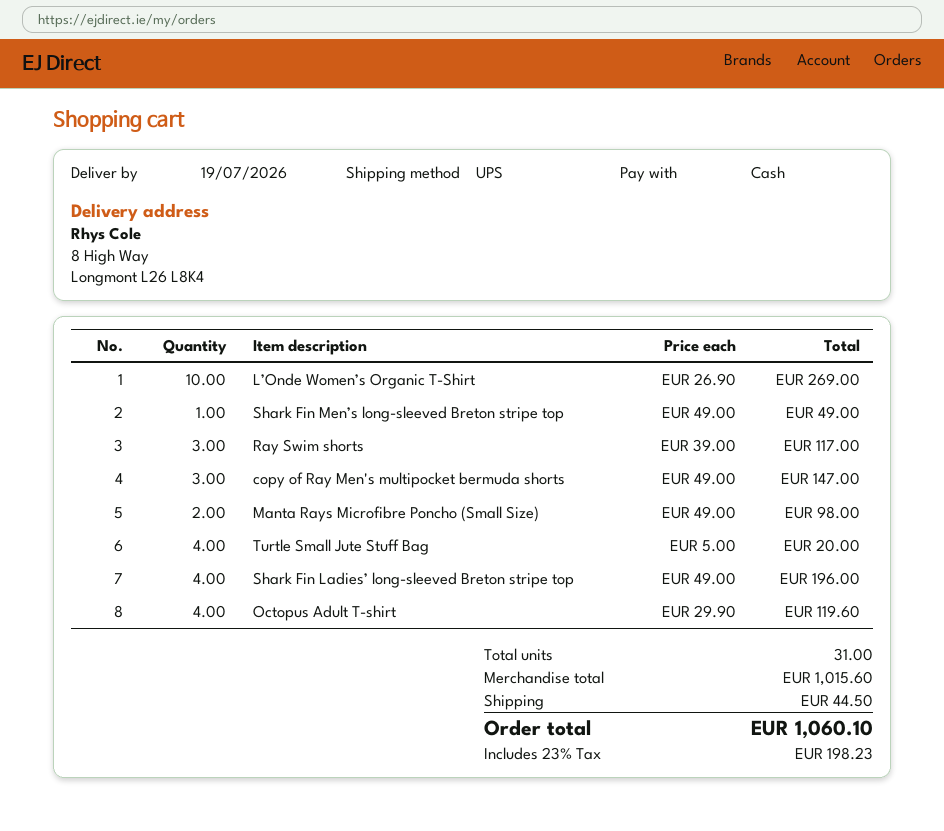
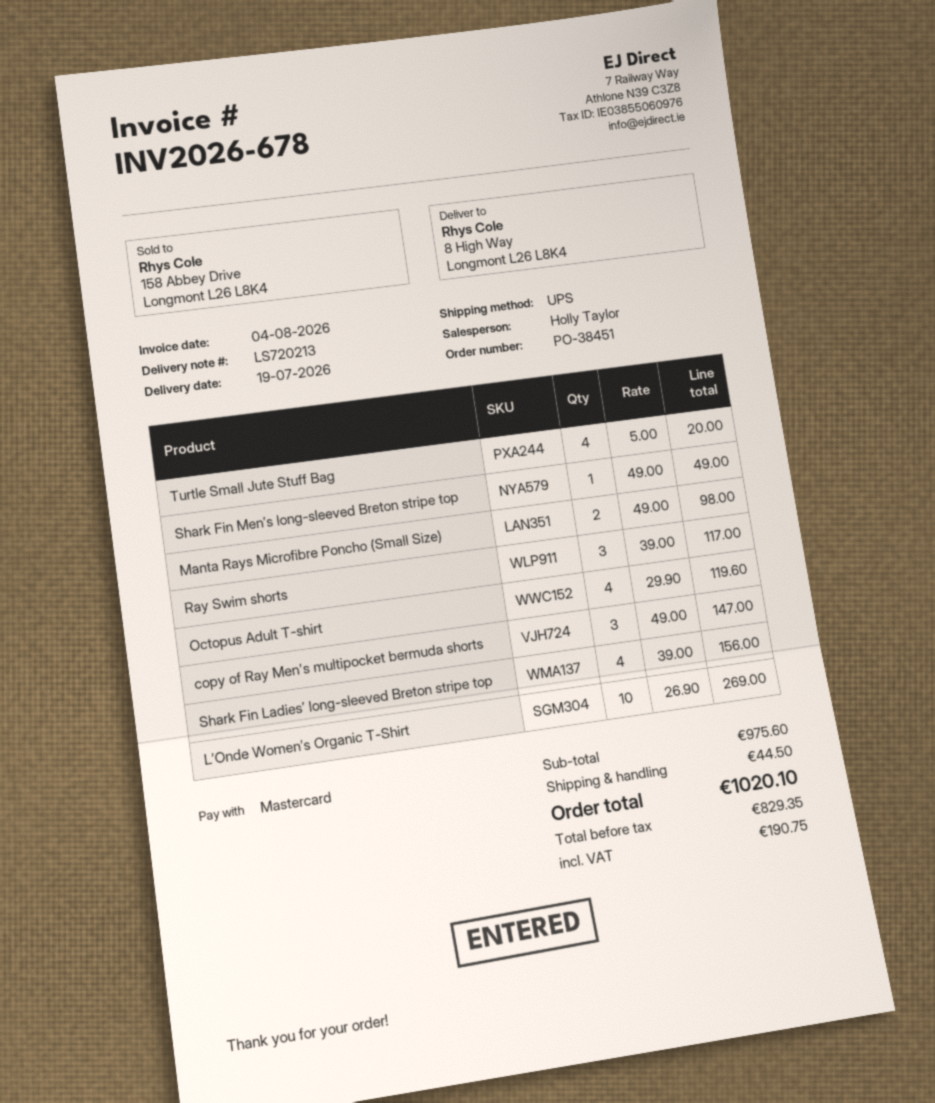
payment method: cash -> Mastercard
Shark Fin Ladies’ long-sleeved Breton stripe top: 4 x 49.00 = 196.00 -> 4 x 39.00 = 156.00
subtotal: 1015.60 -> 975.60
tax: 198.23 -> 190.75
total: 1060.10 -> 1020.10

